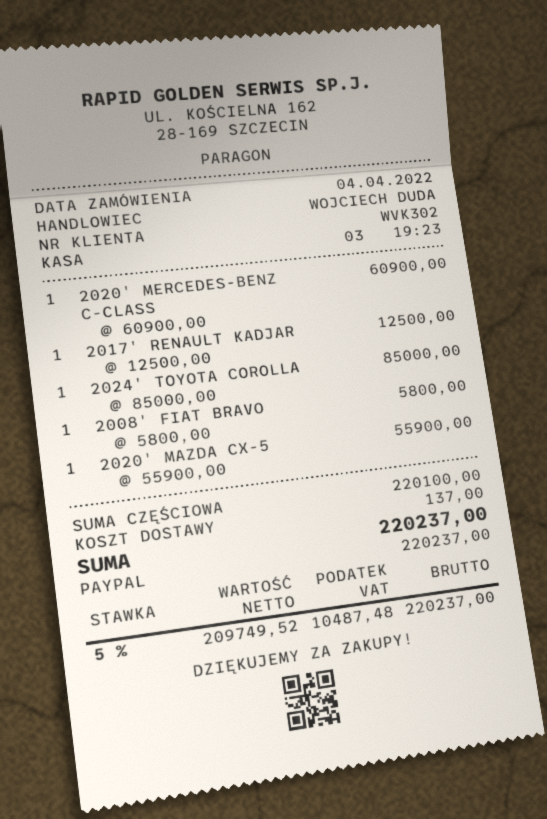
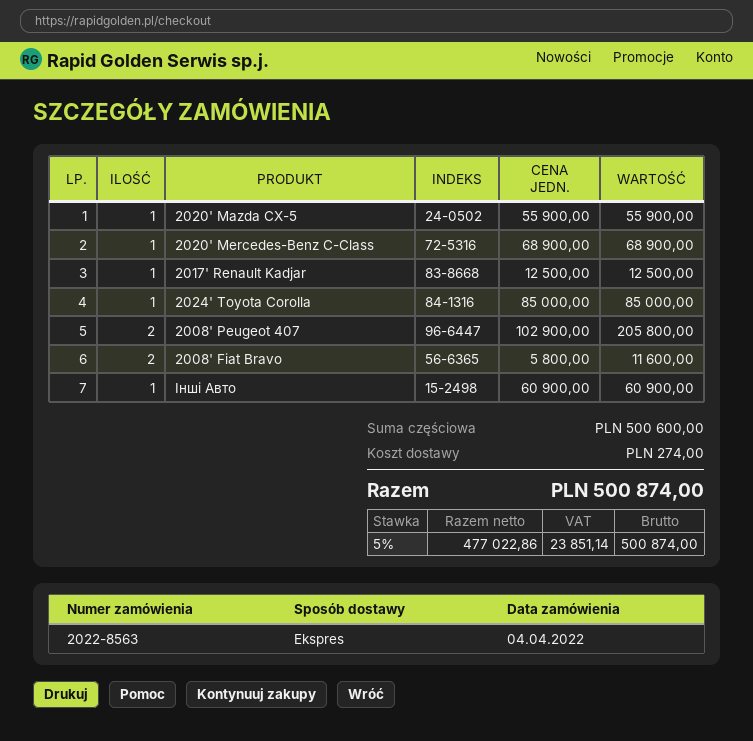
2020' MERCEDES-BENZ C-CLASS: 1 x 60900.00 = 60900.00 -> 1 x 68900.00 = 68900.00
2008' FIAT BRAVO: 1 x 5800.00 = 5800.00 -> 2 x 5800.00 = 11600.00
2008' Peugeot 407: none -> 2 x 102900.00 = 205800.00
Інші Авто: none -> 1 x 60900.00 = 60900.00
subtotal: 220100.00 -> 500600.00
shipping: 137.00 -> 274.00
net: 209749.52 -> 477022.86
tax: 5% = 10487.48 -> 5% = 23851.14
total: 220237.00 -> 500874.00

